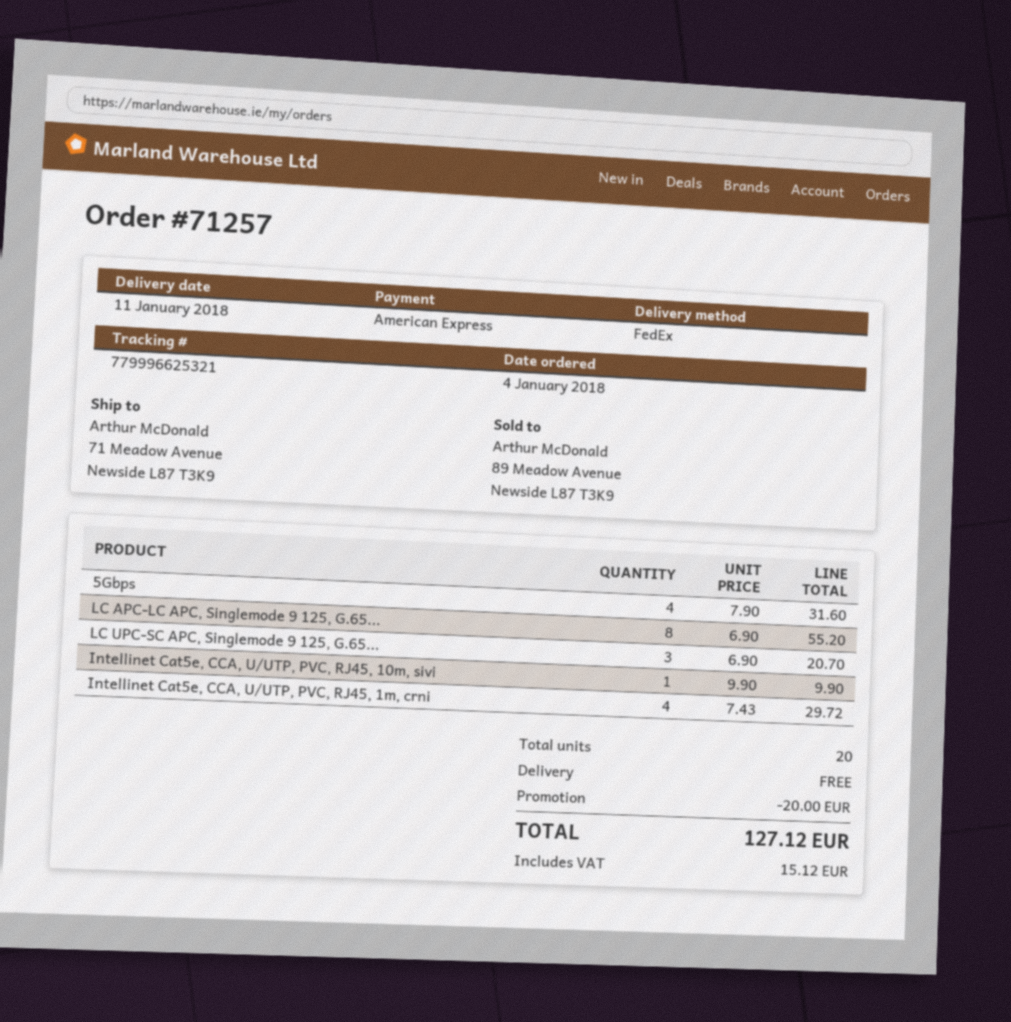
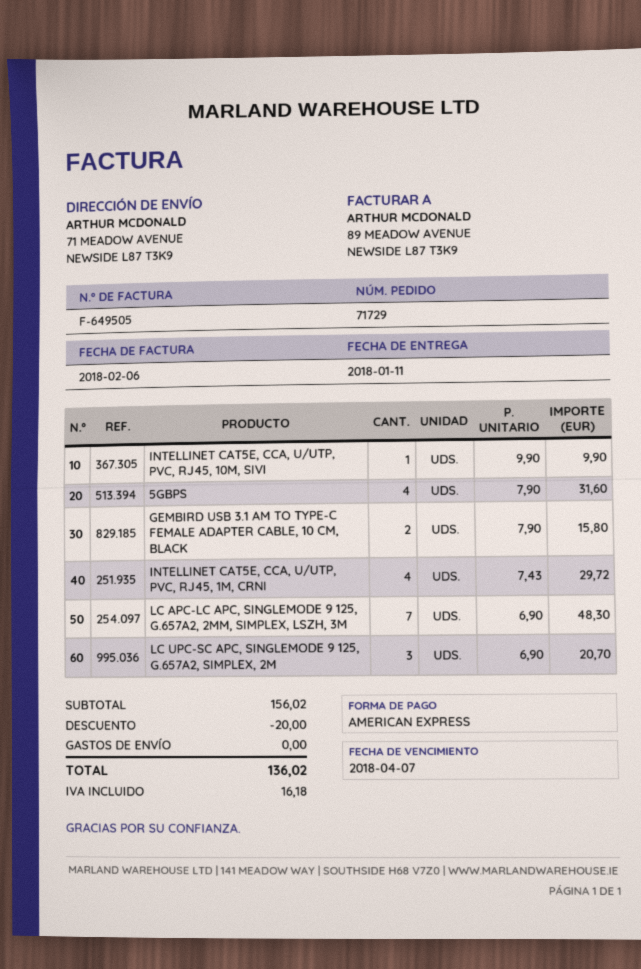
order number: 71257 -> 71729
LC APC-LC APC, Singlemode 9 125, G.65...: 8 x 6.90 = 55.20 -> 7 x 6.90 = 48.30
GEMBIRD USB 3.1 AM TO TYPE-C FEMALE ADAPTER CABLE, 10 CM, BLACK: none -> 2 x 7.90 = 15.80
tax: 15.12 -> 16.18
total: 127.12 -> 136.02

